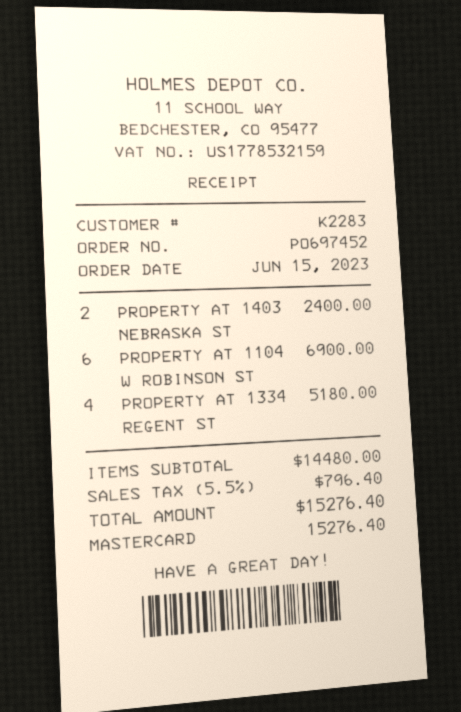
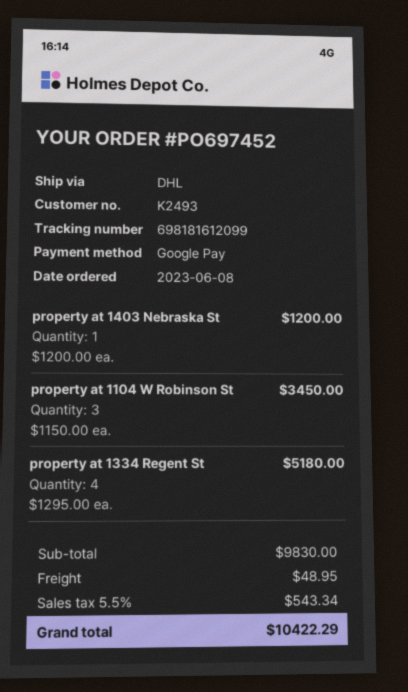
order date: 2023-06-15 -> 2023-06-08
customer number: K2283 -> K2493
payment method: Mastercard -> Google Pay
PROPERTY AT 1403 NEBRASKA ST: 2 for 2400.00 -> 1 for 1200.00
PROPERTY AT 1104 W ROBINSON ST: 6 for 6900.00 -> 3 for 3450.00
subtotal: 14480.00 -> 9830.00
shipping: none -> 48.95
tax: 5.5% = 796.40 -> 5.5% = 543.34
total: 15276.40 -> 10422.29

